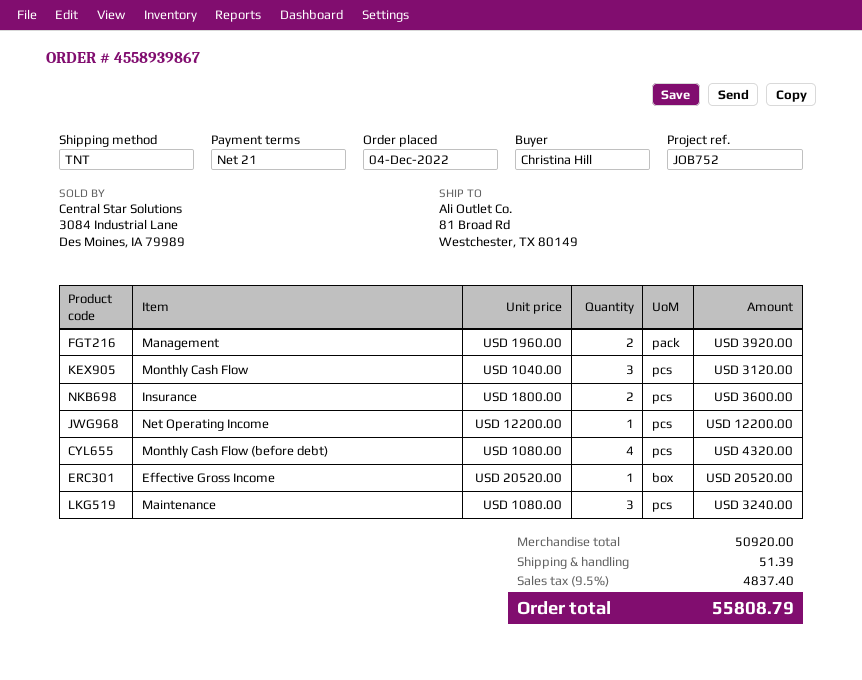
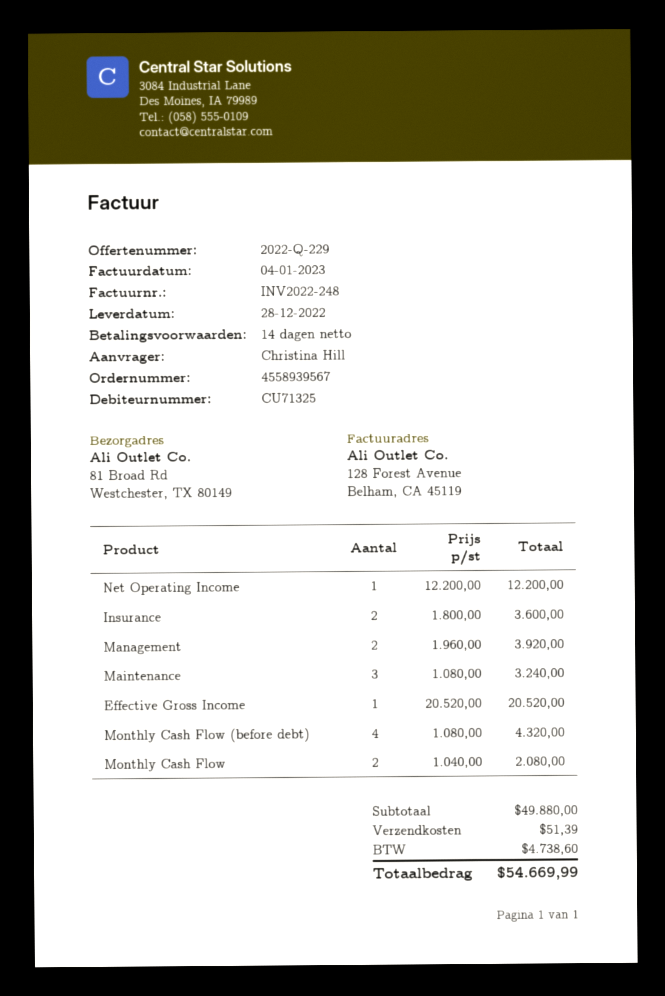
order number: 4558939867 -> 4558939567
payment terms: 21 days -> 14 days
Monthly Cash Flow: 3 x 1040.00 = 3120.00 -> 2 x 1040.00 = 2080.00
subtotal: 50920.00 -> 49880.00
tax: 4837.40 -> 4738.60
total: 55808.79 -> 54669.99

